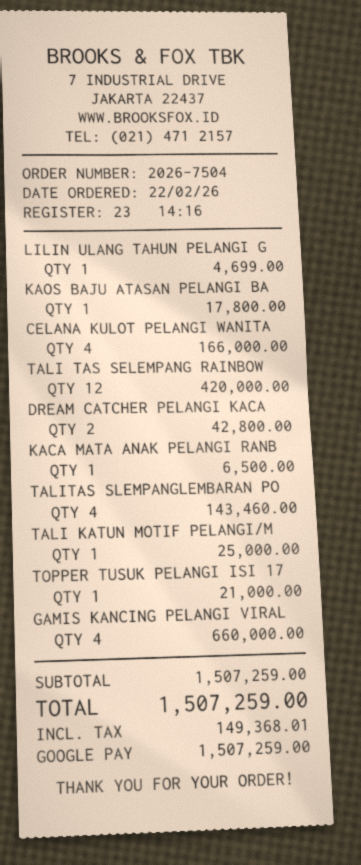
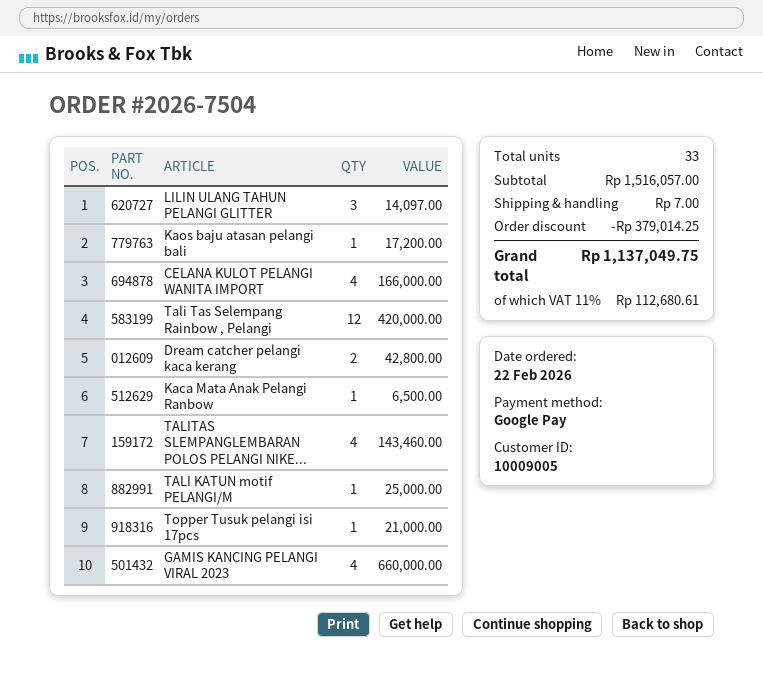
LILIN ULANG TAHUN PELANGI G: 1 for 4699.00 -> 3 for 14097.00
KAOS BAJU ATASAN PELANGI BA: 1 for 17800.00 -> 1 for 17200.00
subtotal: 1507259.00 -> 1516057.00
discount: none -> 379014.25
shipping: none -> 7.00
tax: 149368.01 -> 112680.61
total: 1507259.00 -> 1137049.75

